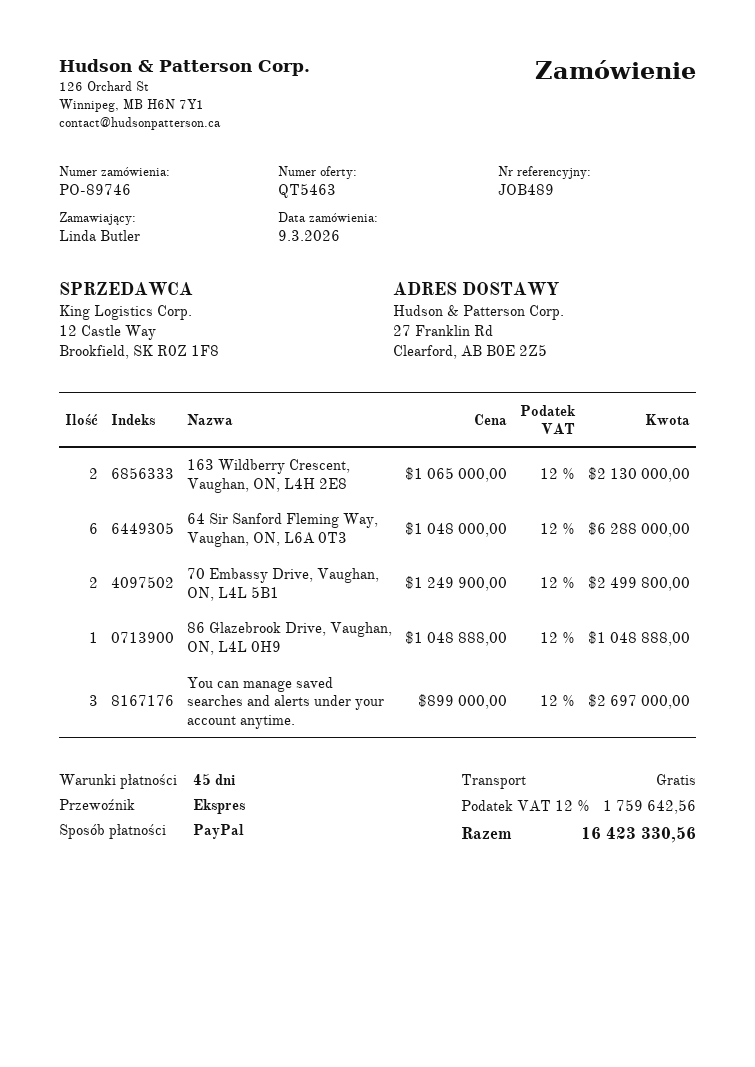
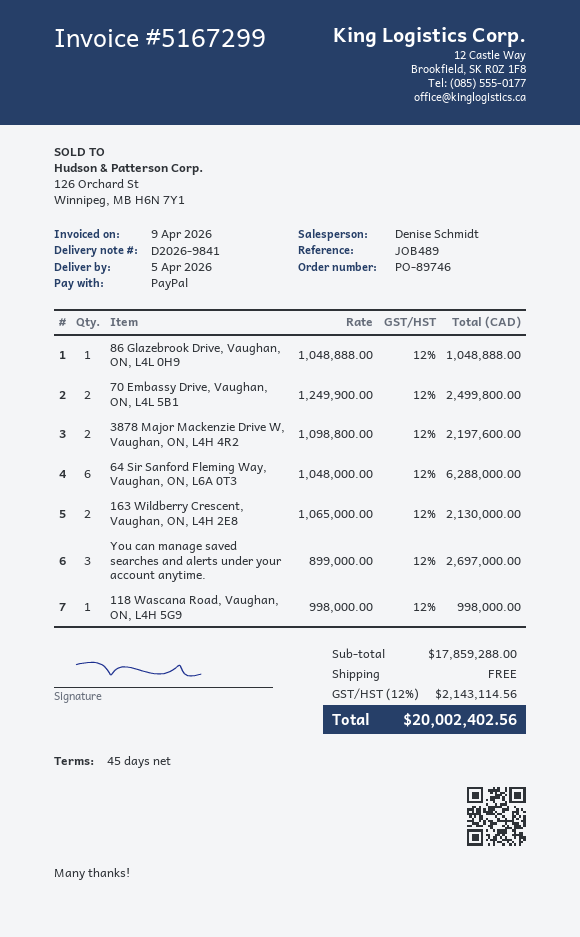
3878 Major Mackenzie Drive W, Vaughan, ON, L4H 4R2: none -> 2 x 1098800.00 = 2197600.00
118 Wascana Road, Vaughan, ON, L4H 5G9: none -> 1 x 998000.00 = 998000.00
tax: 12% = 1759642.56 -> 12% = 2143114.56
total: 16423330.56 -> 20002402.56

